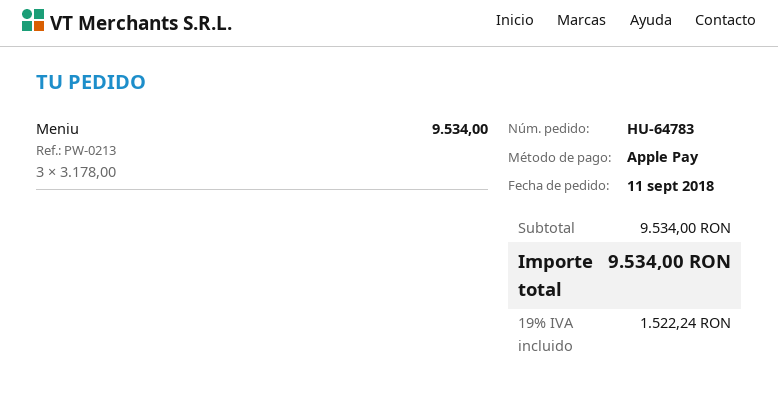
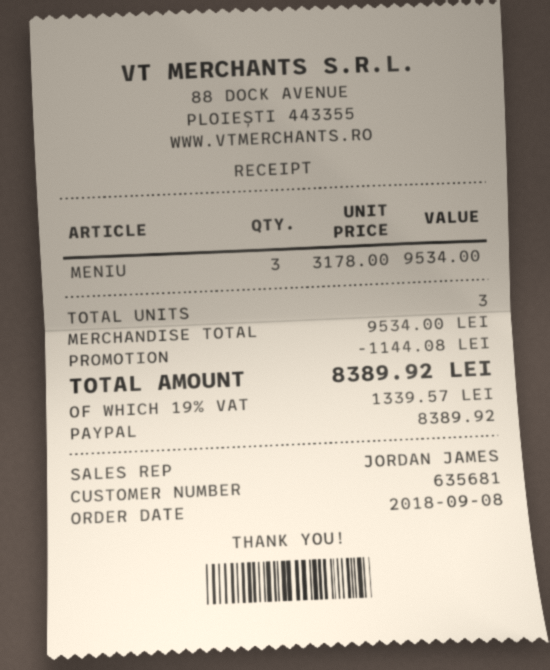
order date: 2018-09-11 -> 2018-09-08
payment method: Apple Pay -> PayPal
discount: none -> 1144.08
tax: 19% = 1522.24 -> 19% = 1339.57
total: 9534.00 -> 8389.92

